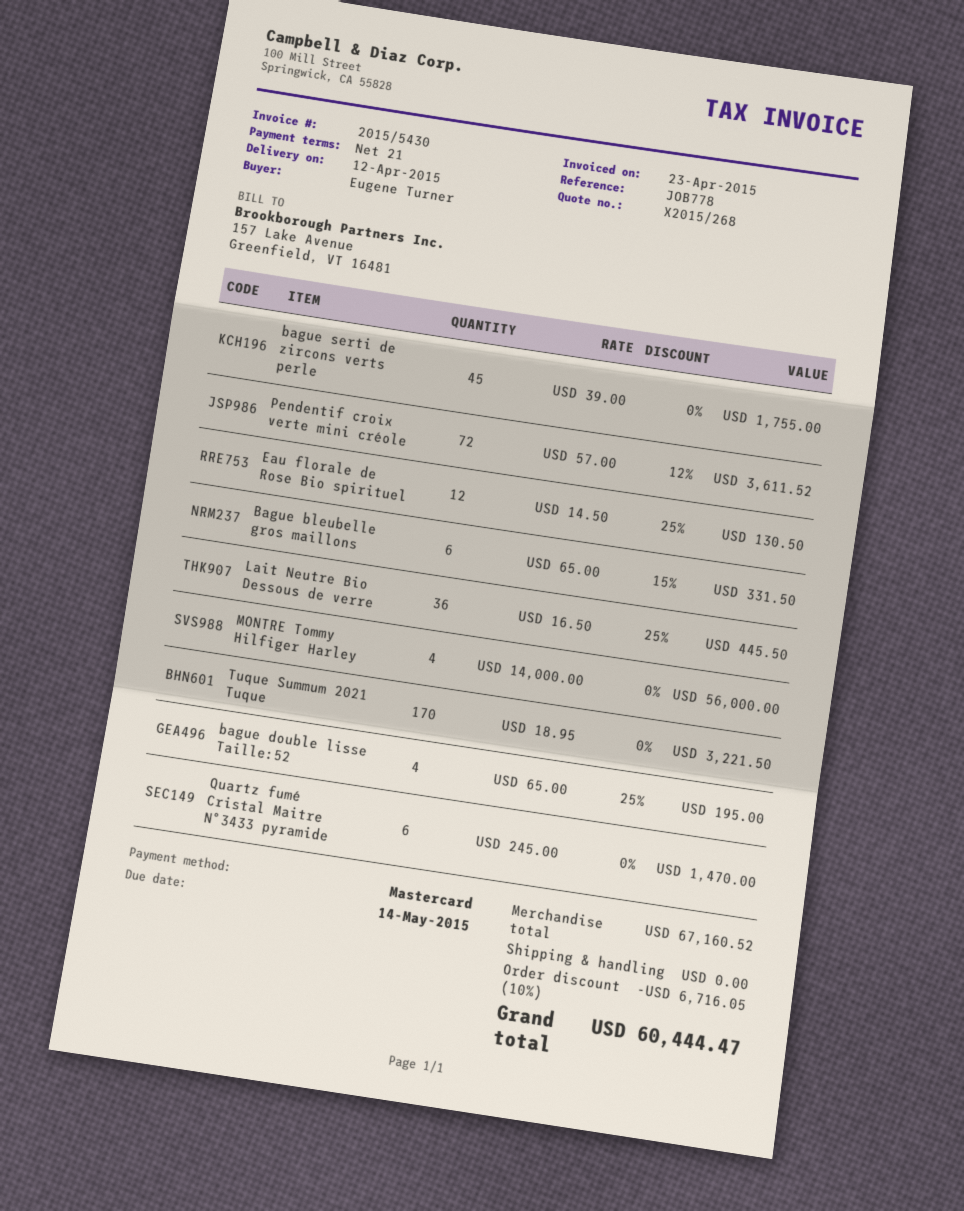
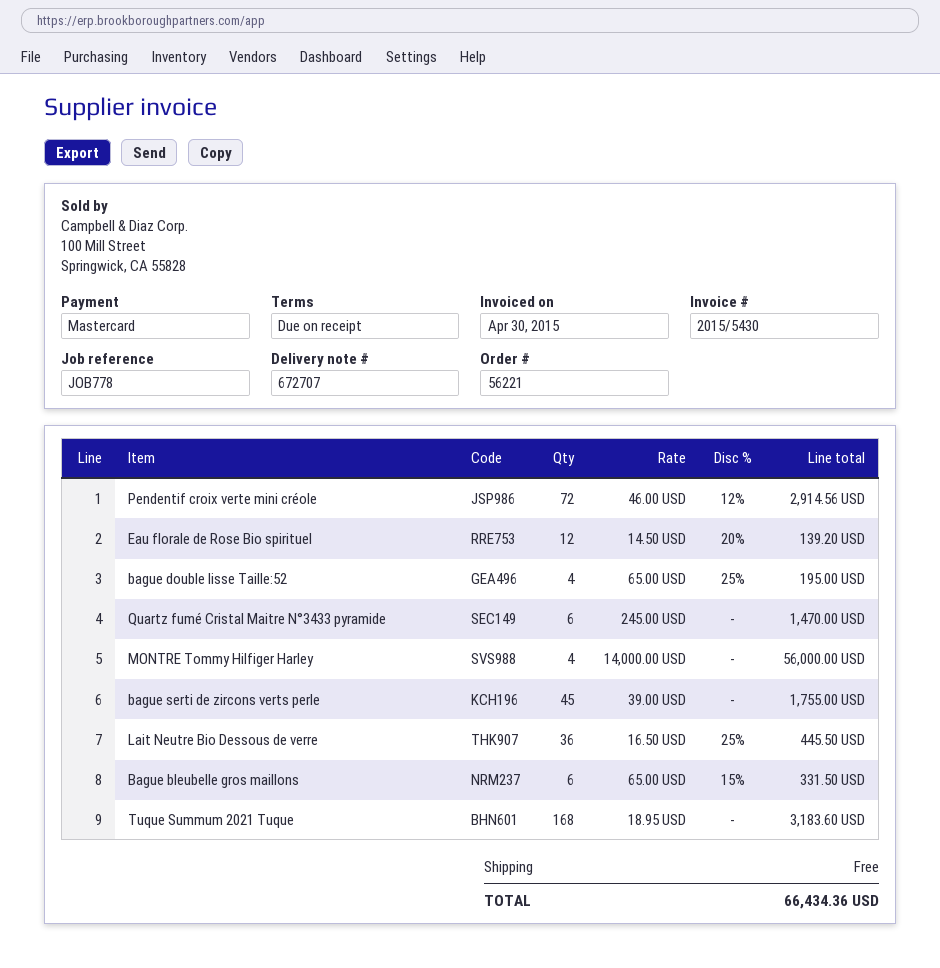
invoice date: 2015-04-23 -> 2015-04-30
payment terms: 21 days -> on receipt
Pendentif croix verte mini créole: 72 x 57.00 - 12% = 3611.52 -> 72 x 46.00 - 12% = 2914.56
Eau florale de Rose Bio spirituel: 12 x 14.50 - 25% = 130.50 -> 12 x 14.50 - 20% = 139.20
Tuque Summum 2021 Tuque: 170 x 18.95 = 3221.50 -> 168 x 18.95 = 3183.60
discount: 10% = 6716.05 -> none
total: 60444.47 -> 66434.36

